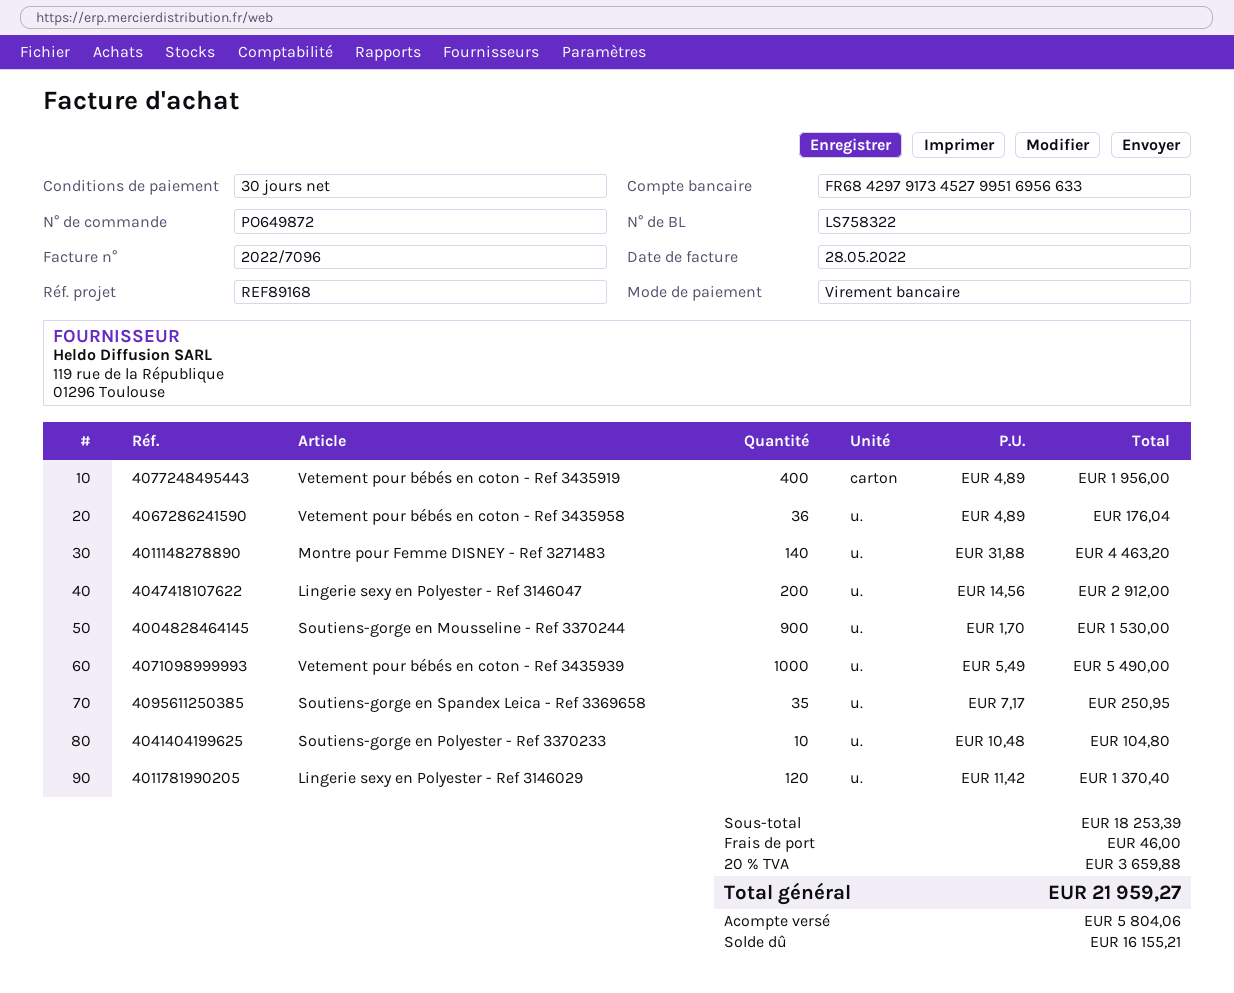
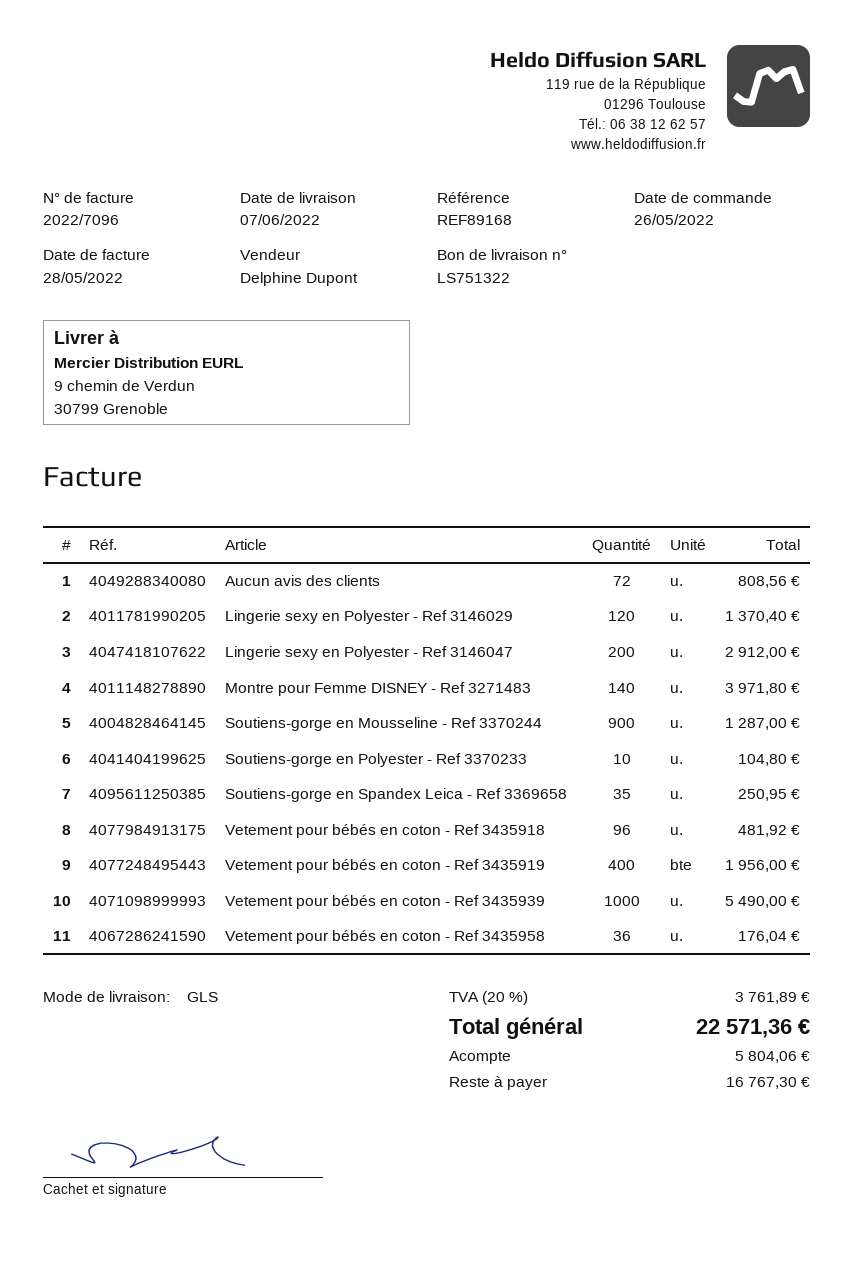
delivery note number: LS758322 -> LS751322
Montre pour Femme DISNEY - Ref 3271483: 140 for 4463.20 -> 140 for 3971.80
Soutiens-gorge en Mousseline - Ref 3370244: 900 for 1530.00 -> 900 for 1287.00
Aucun avis des clients: none -> 72 for 808.56
Vetement pour bébés en coton - Ref 3435918: none -> 96 for 481.92
shipping: 46.00 -> none
tax: 20% = 3659.88 -> 20% = 3761.89
total: 21959.27 -> 22571.36
balance: 16155.21 -> 16767.30

